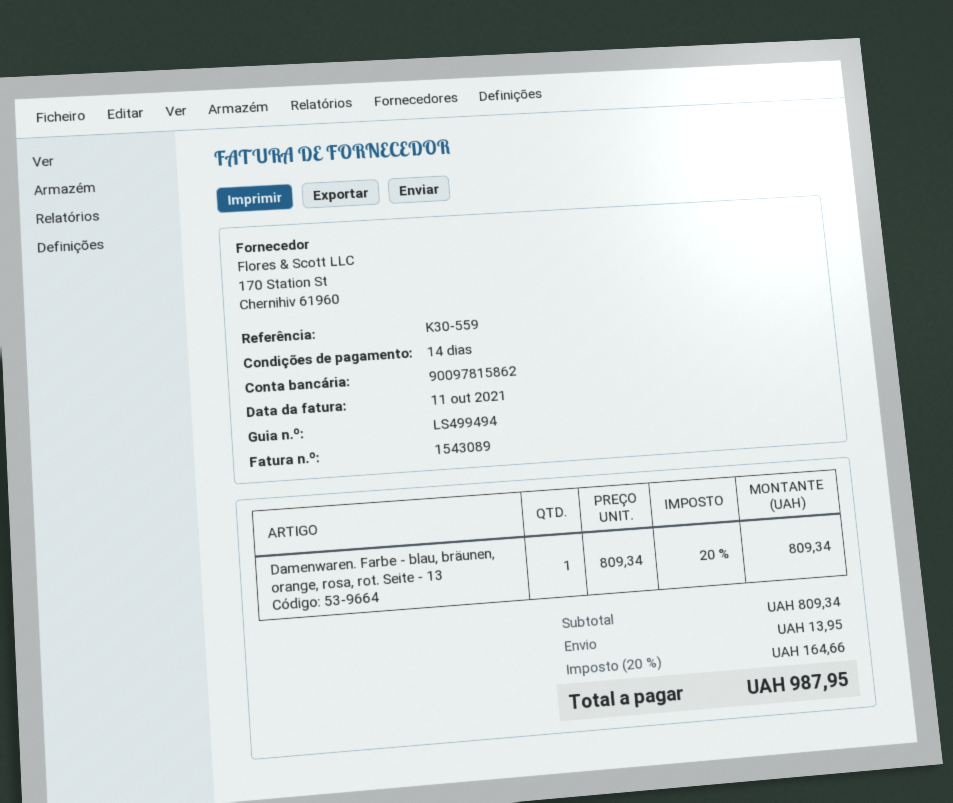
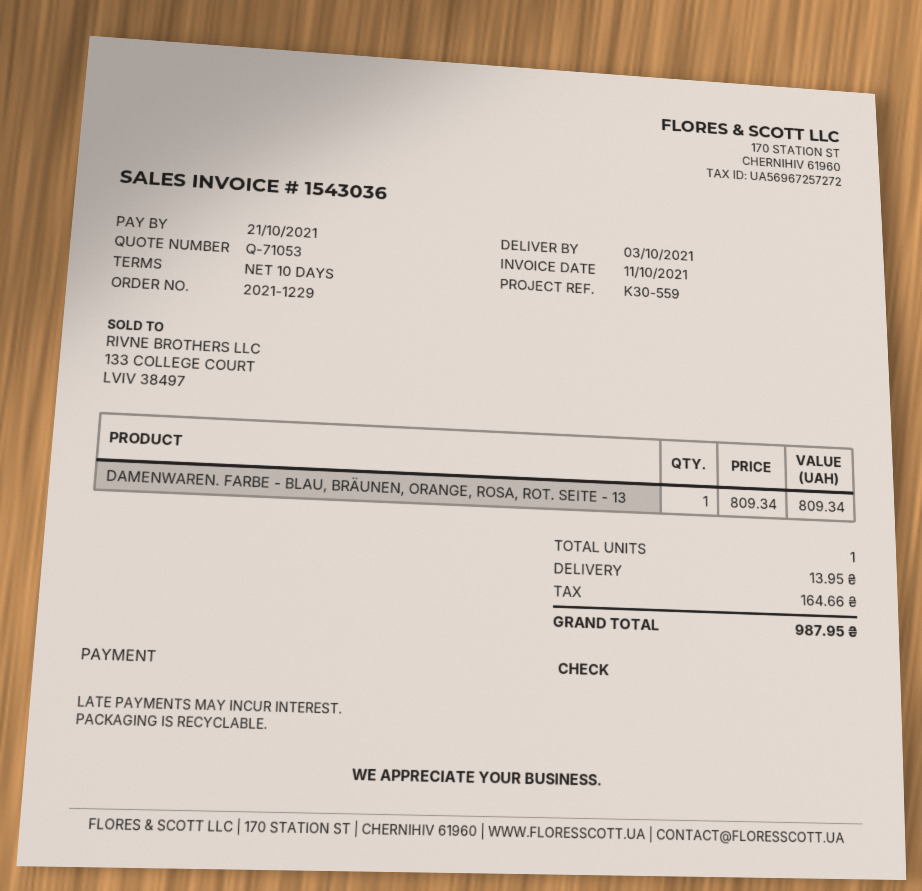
invoice number: 1543089 -> 1543036
payment terms: 14 days -> 10 days

